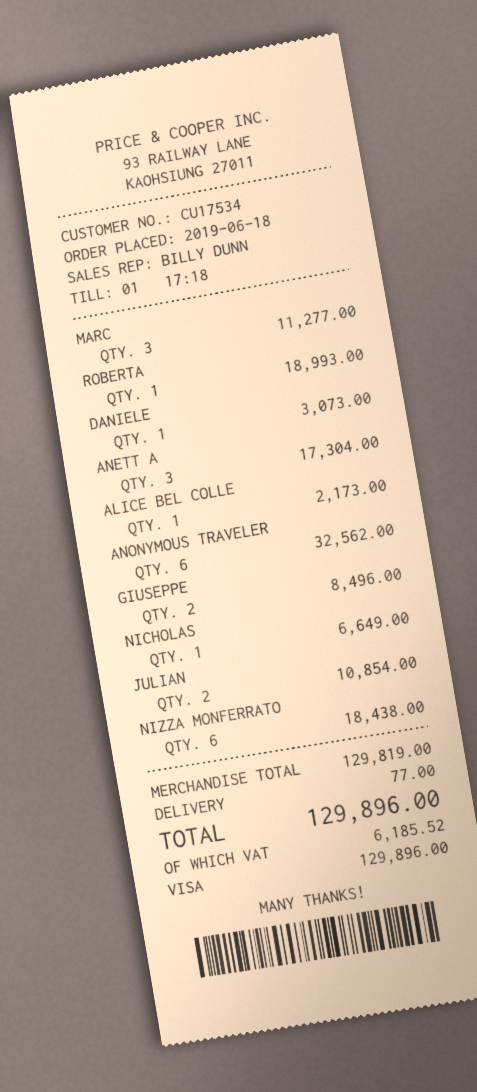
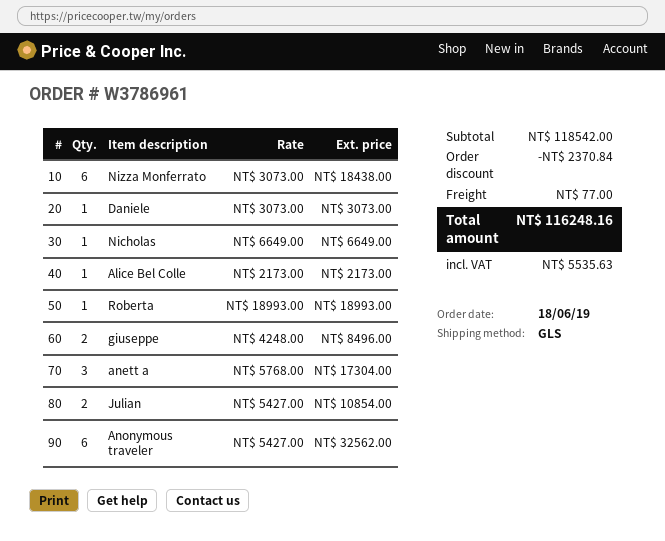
MARC: 3 for 11277.00 -> none
subtotal: 129819.00 -> 118542.00
discount: none -> 2370.84
tax: 6185.52 -> 5535.63
total: 129896.00 -> 116248.16

